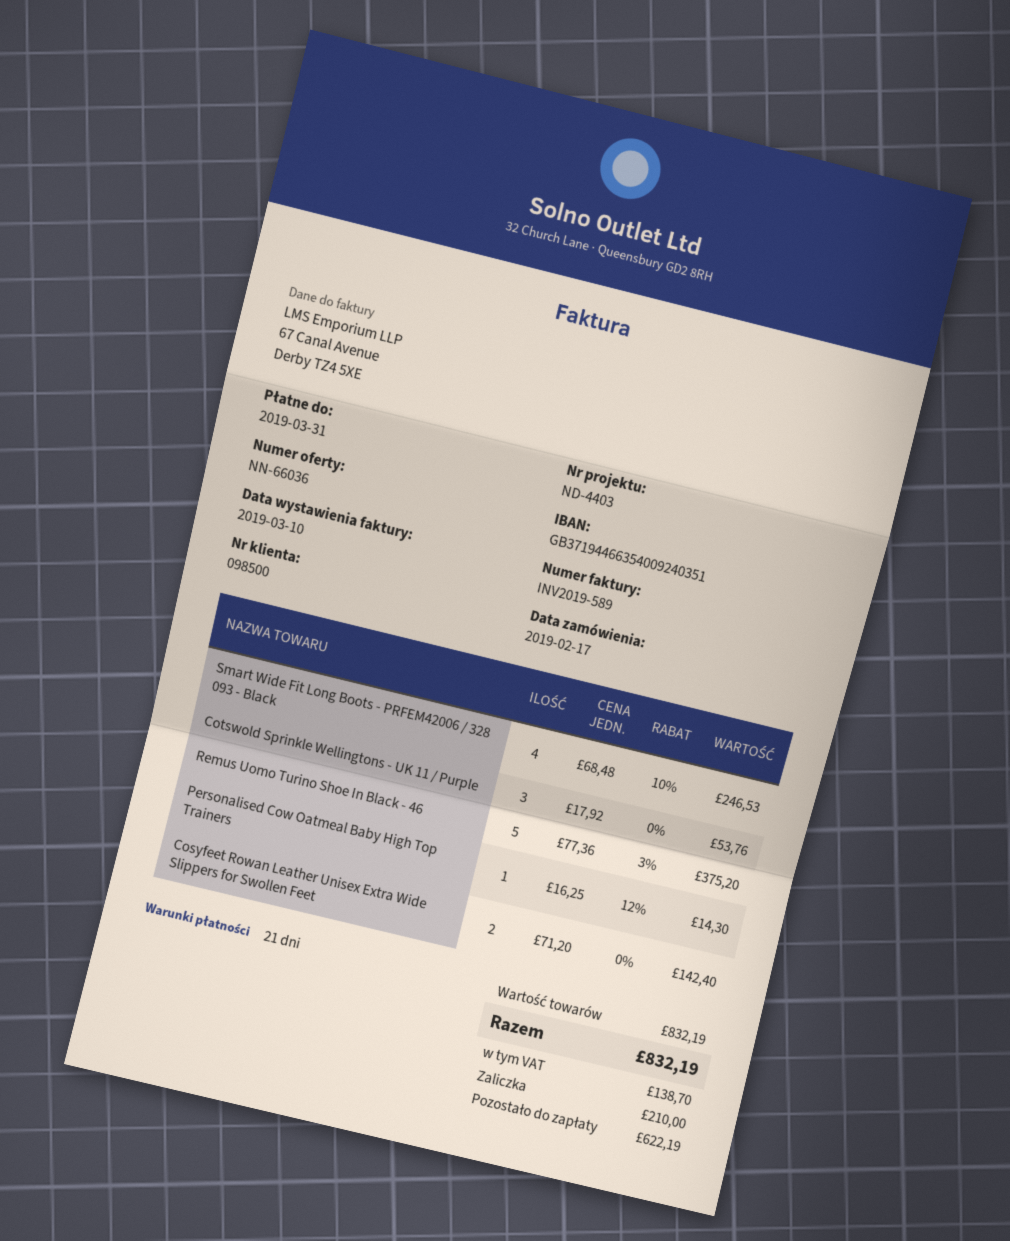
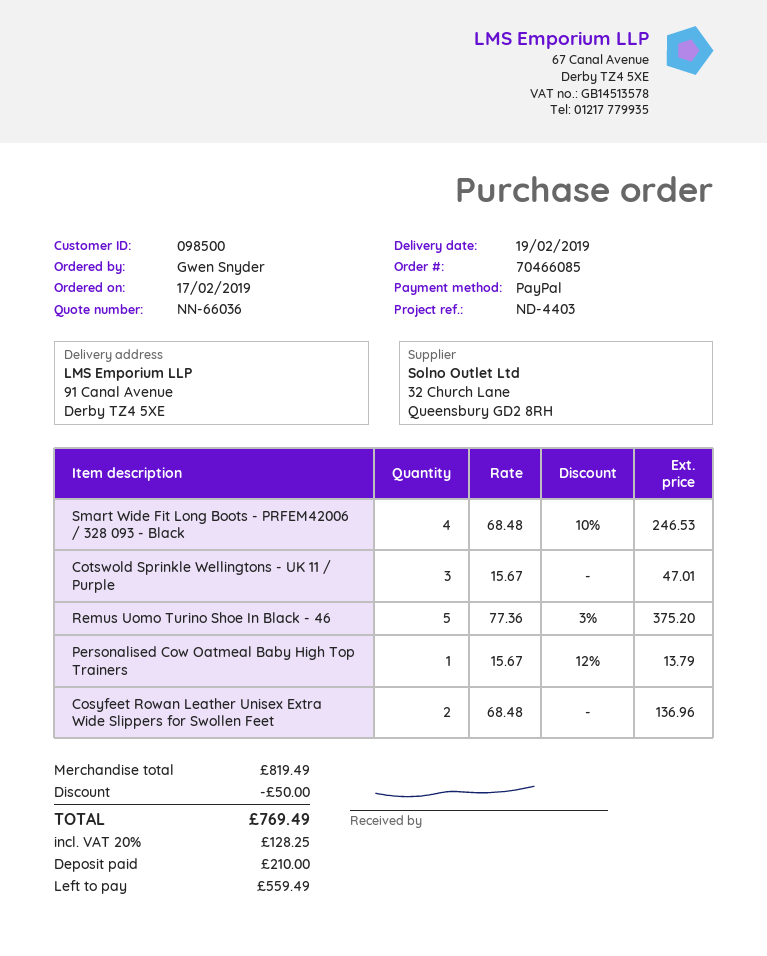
Cotswold Sprinkle Wellingtons - UK 11 / Purple: 3 x 17.92 = 53.76 -> 3 x 15.67 = 47.01
Personalised Cow Oatmeal Baby High Top Trainers: 1 x 16.25 - 12% = 14.30 -> 1 x 15.67 - 12% = 13.79
Cosyfeet Rowan Leather Unisex Extra Wide Slippers for Swollen Feet: 2 x 71.20 = 142.40 -> 2 x 68.48 = 136.96
subtotal: 832.19 -> 819.49
discount: none -> 50.00
tax: 138.70 -> 128.25
total: 832.19 -> 769.49
balance: 622.19 -> 559.49

